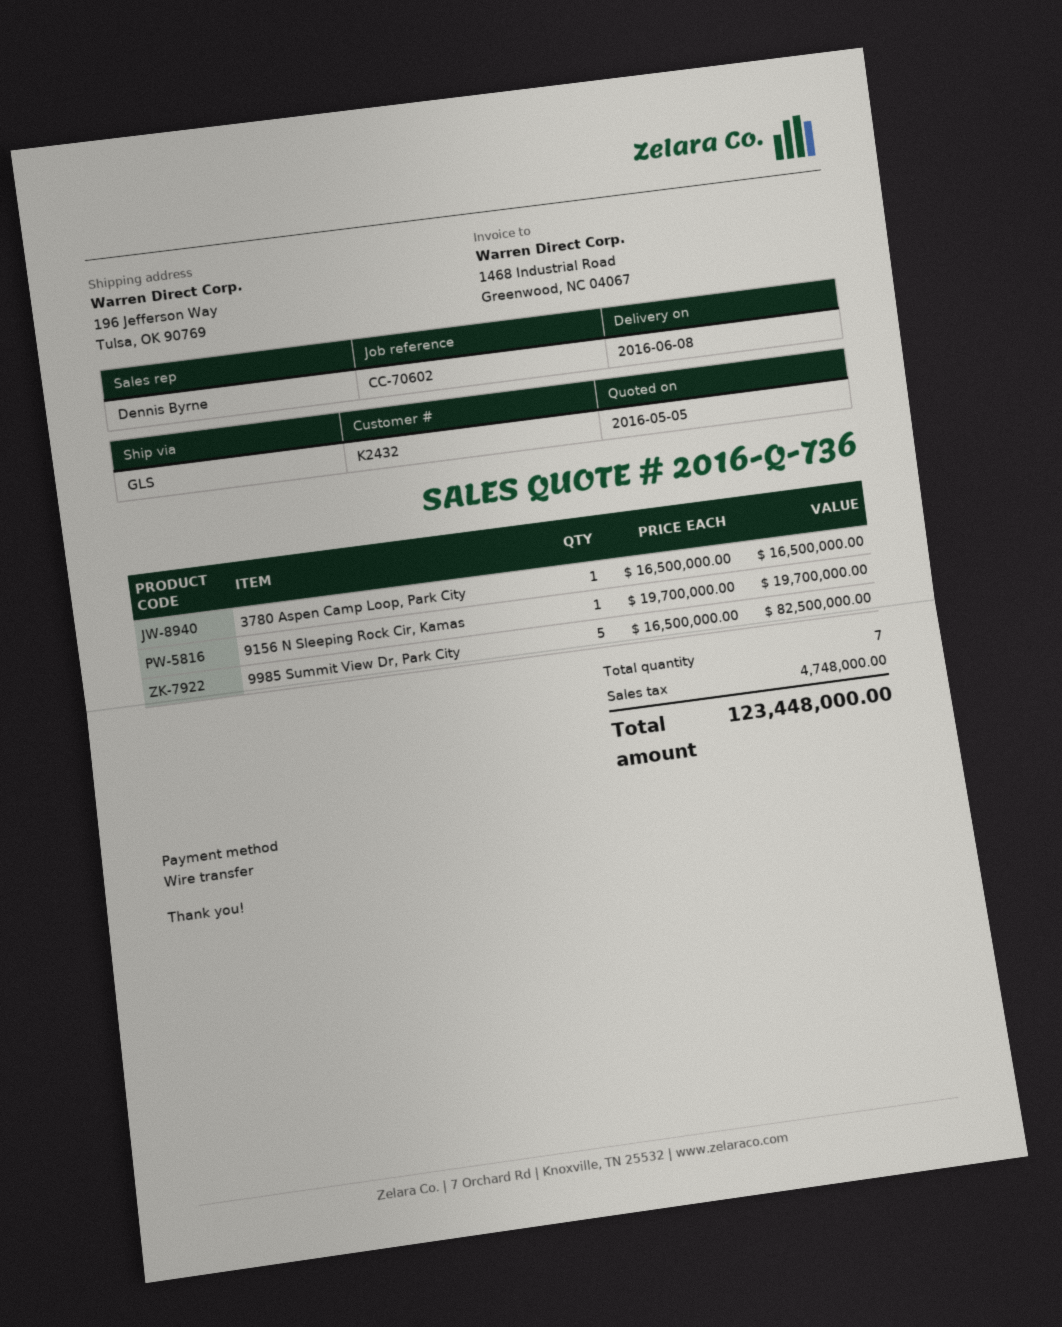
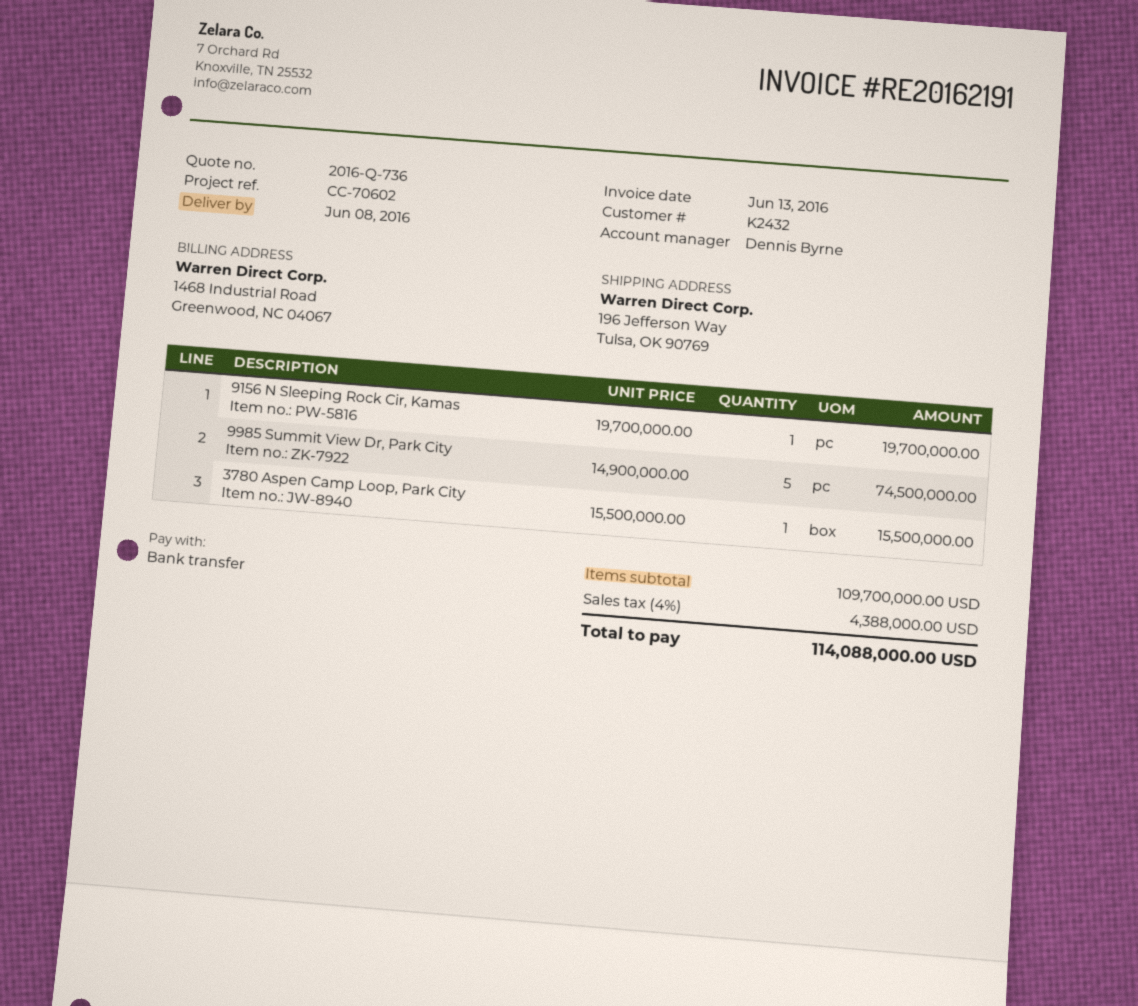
3780 Aspen Camp Loop, Park City: 1 x 16500000.00 = 16500000.00 -> 1 x 15500000.00 = 15500000.00
9985 Summit View Dr, Park City: 5 x 16500000.00 = 82500000.00 -> 5 x 14900000.00 = 74500000.00
tax: 4748000.00 -> 4388000.00
total: 123448000.00 -> 114088000.00

